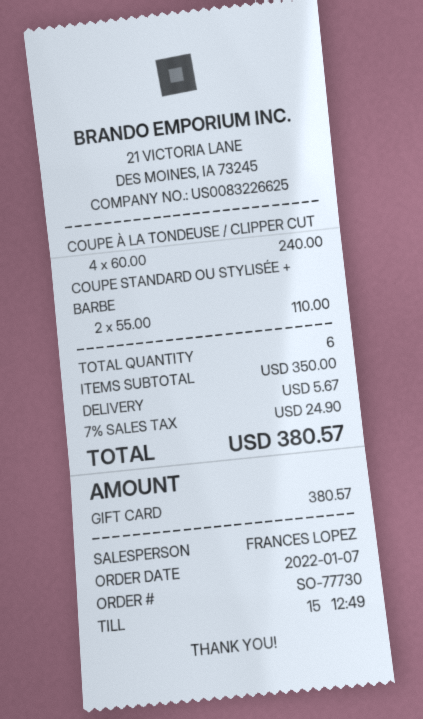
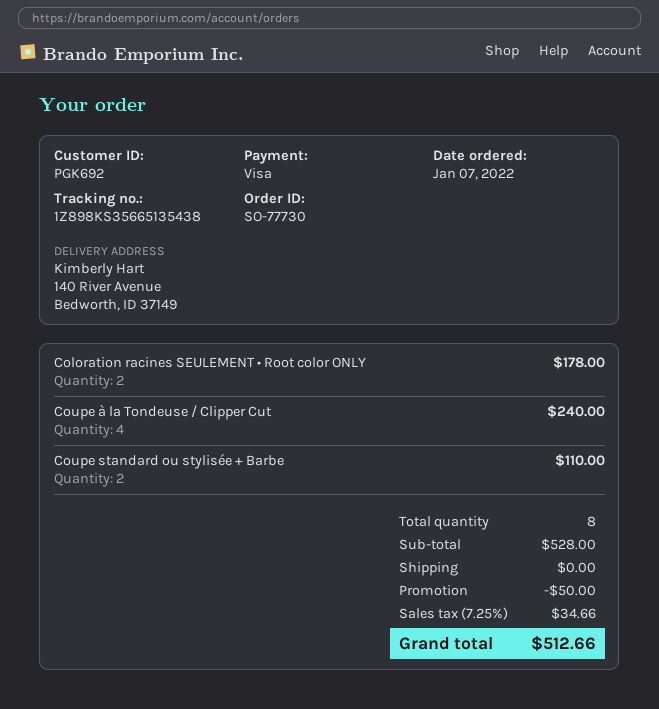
payment method: gift card -> Visa
Coloration racines SEULEMENT • Root color ONLY: none -> 2 for 178.00
total quantity: 6 -> 8
subtotal: 350.00 -> 528.00
discount: none -> 50.00
shipping: 5.67 -> 0.00
tax: 7% = 24.90 -> 7.25% = 34.66
total: 380.57 -> 512.66

